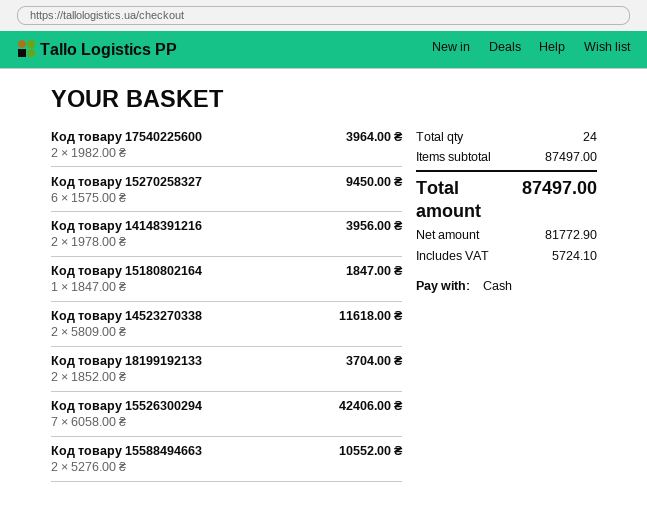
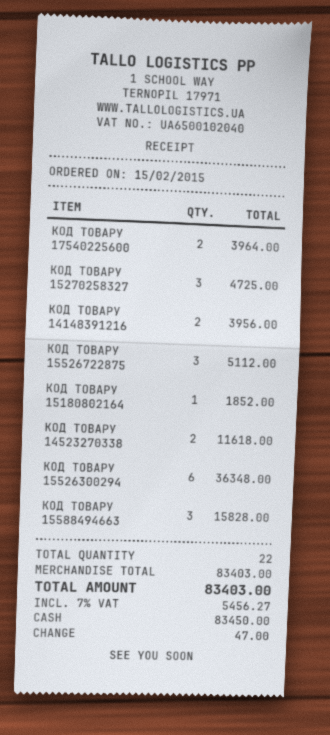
Код товару 15270258327: 6 for 9450.00 -> 3 for 4725.00
Код товару 15180802164: 1 for 1847.00 -> 1 for 1852.00
Код товару 18199192133: 2 for 3704.00 -> none
Код товару 15526300294: 7 for 42406.00 -> 6 for 36348.00
Код товару 15588494663: 2 for 10552.00 -> 3 for 15828.00
КОД ТОВАРУ 15526722875: none -> 3 for 5112.00
total quantity: 24 -> 22
subtotal: 87497.00 -> 83403.00
tax: 5724.10 -> 5456.27
total: 87497.00 -> 83403.00

